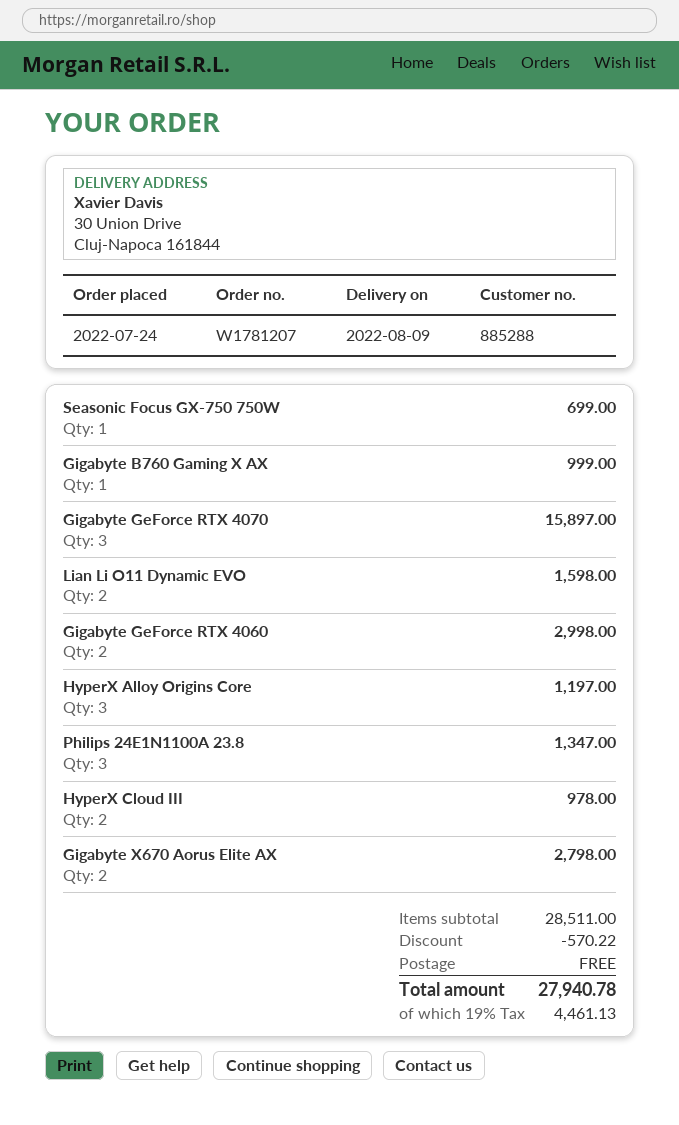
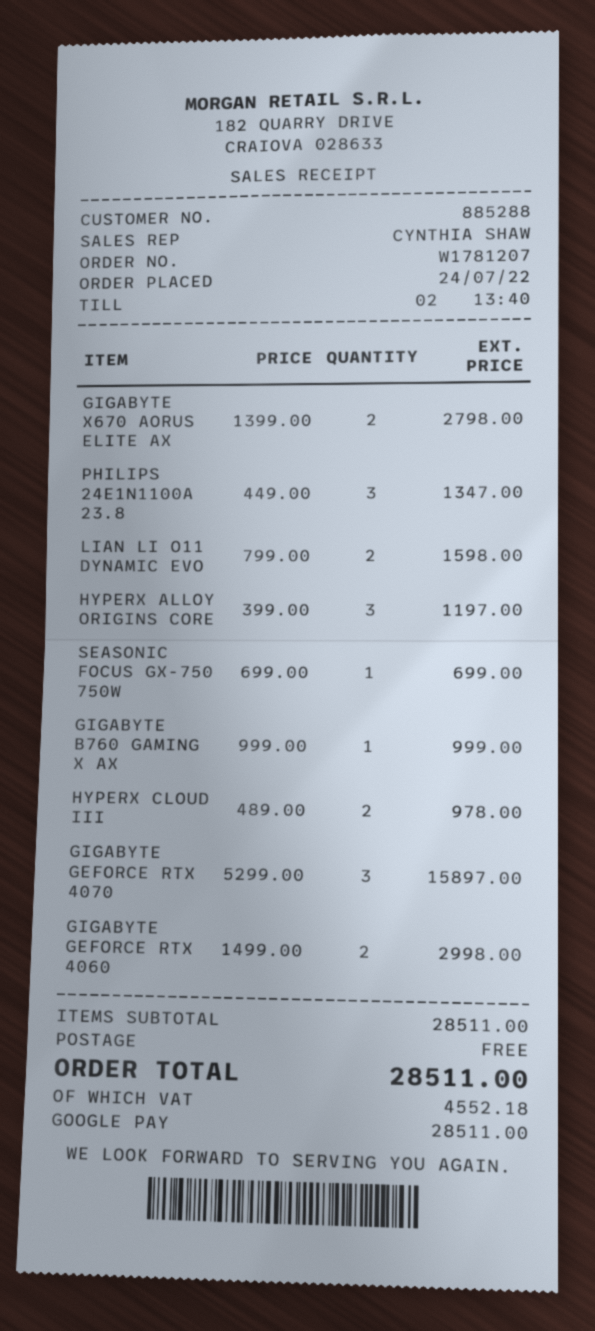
discount: 570.22 -> none
tax: 4461.13 -> 4552.18
total: 27940.78 -> 28511.00

